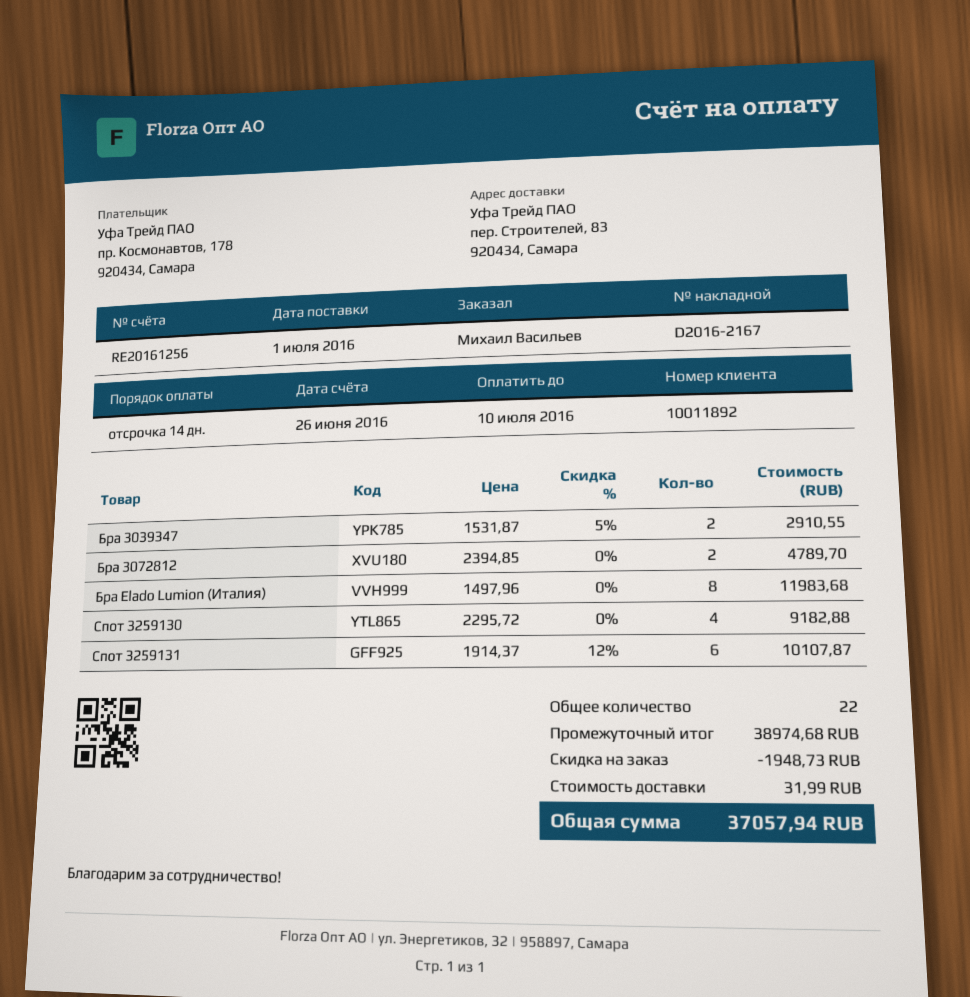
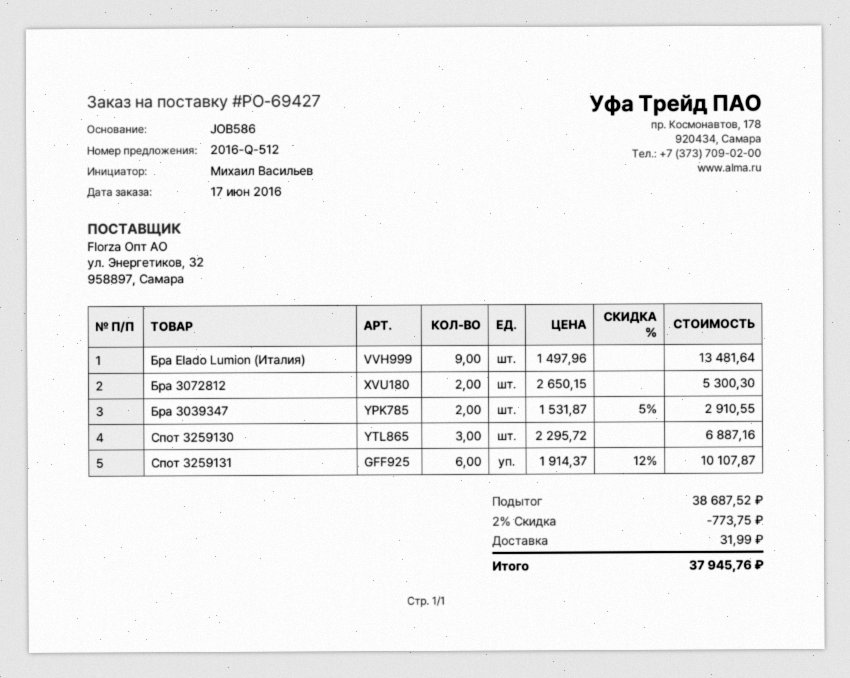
Бра 3072812: 2 x 2394.85 = 4789.70 -> 2 x 2650.15 = 5300.30
Бра Elado Lumion (Италия): 8 x 1497.96 = 11983.68 -> 9 x 1497.96 = 13481.64
Спот 3259130: 4 x 2295.72 = 9182.88 -> 3 x 2295.72 = 6887.16
subtotal: 38974.68 -> 38687.52
discount: 1948.73 -> 773.75
total: 37057.94 -> 37945.76

